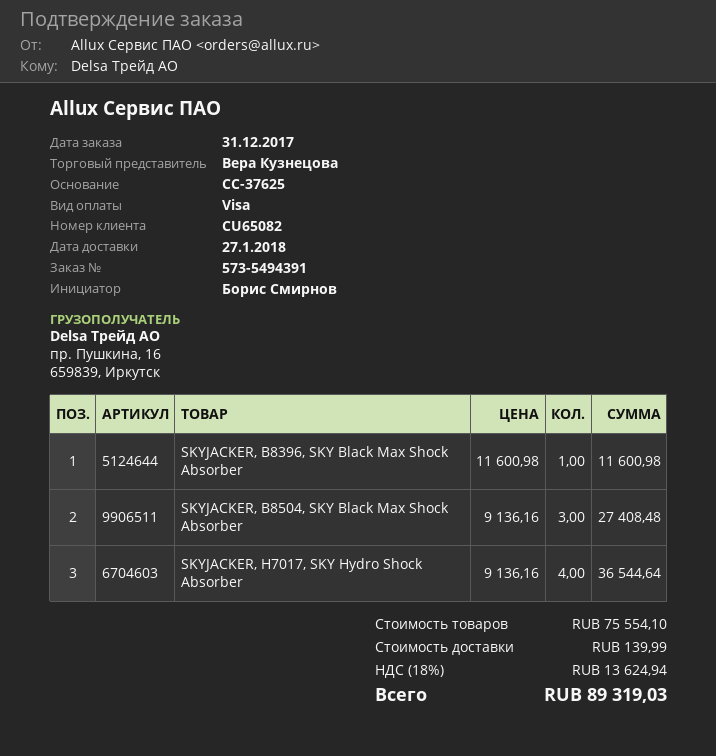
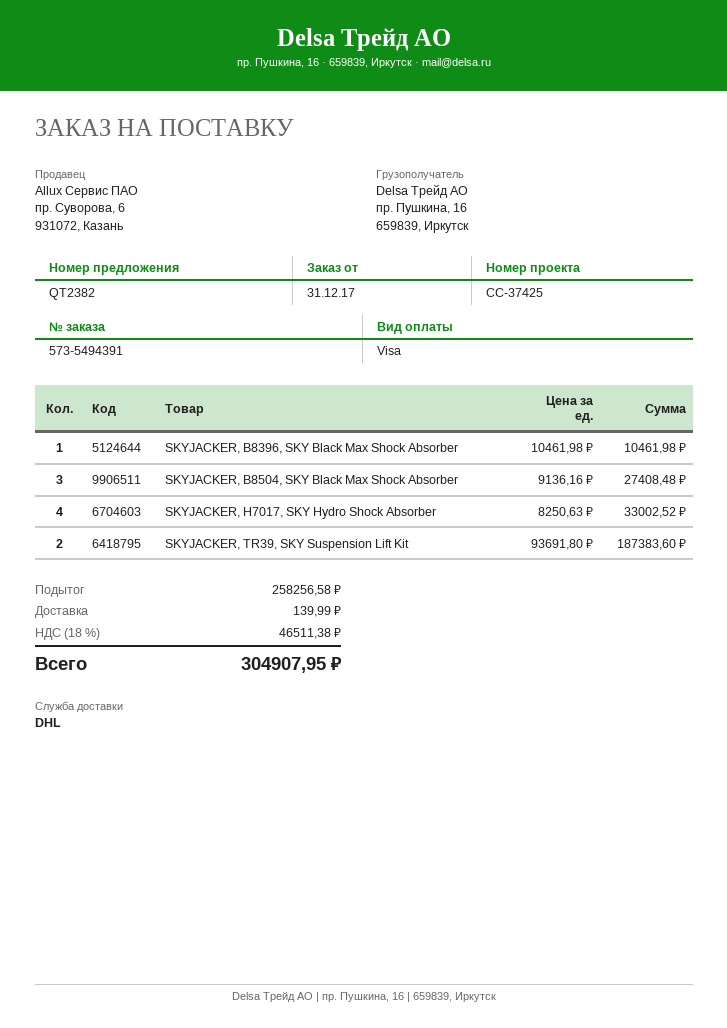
reference: CC-37625 -> CC-37425
SKYJACKER, B8396, SKY Black Max Shock Absorber: 1 x 11600.98 = 11600.98 -> 1 x 10461.98 = 10461.98
SKYJACKER, H7017, SKY Hydro Shock Absorber: 4 x 9136.16 = 36544.64 -> 4 x 8250.63 = 33002.52
SKYJACKER, TR39, SKY Suspension Lift Kit: none -> 2 x 93691.80 = 187383.60
subtotal: 75554.10 -> 258256.58
tax: 18% = 13624.94 -> 18% = 46511.38
total: 89319.03 -> 304907.95

